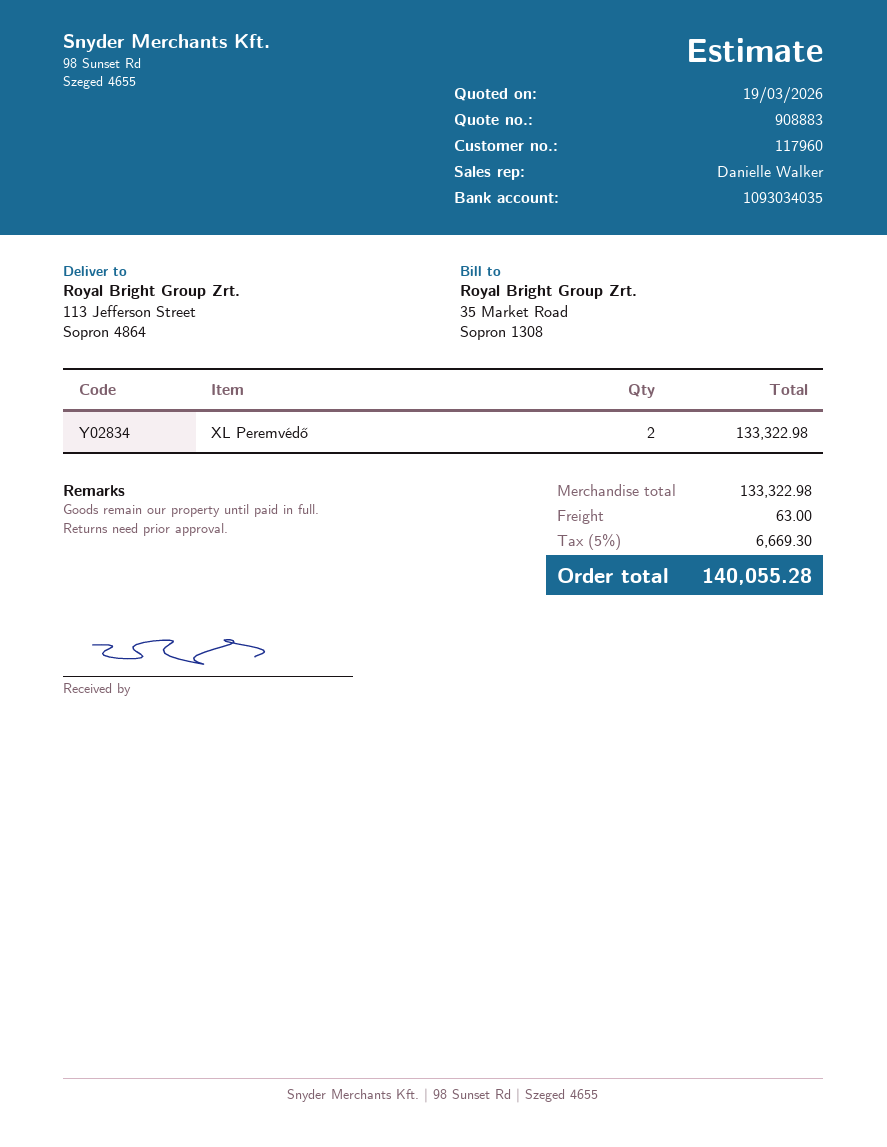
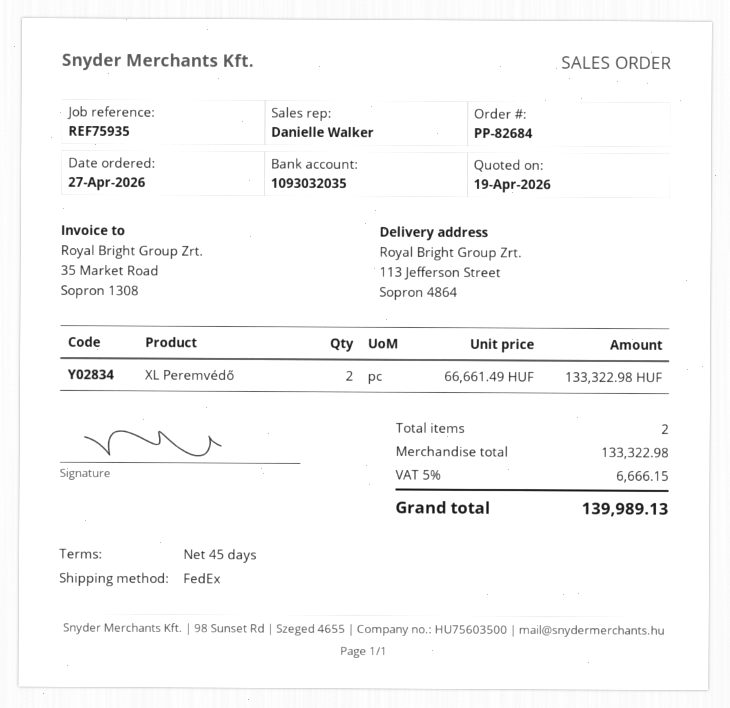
quote date: 2026-03-19 -> 2026-04-19
bank account: 1093034035 -> 1093032035
shipping: 63.00 -> none
tax: 5% = 6669.30 -> 5% = 6666.15
total: 140055.28 -> 139989.13

